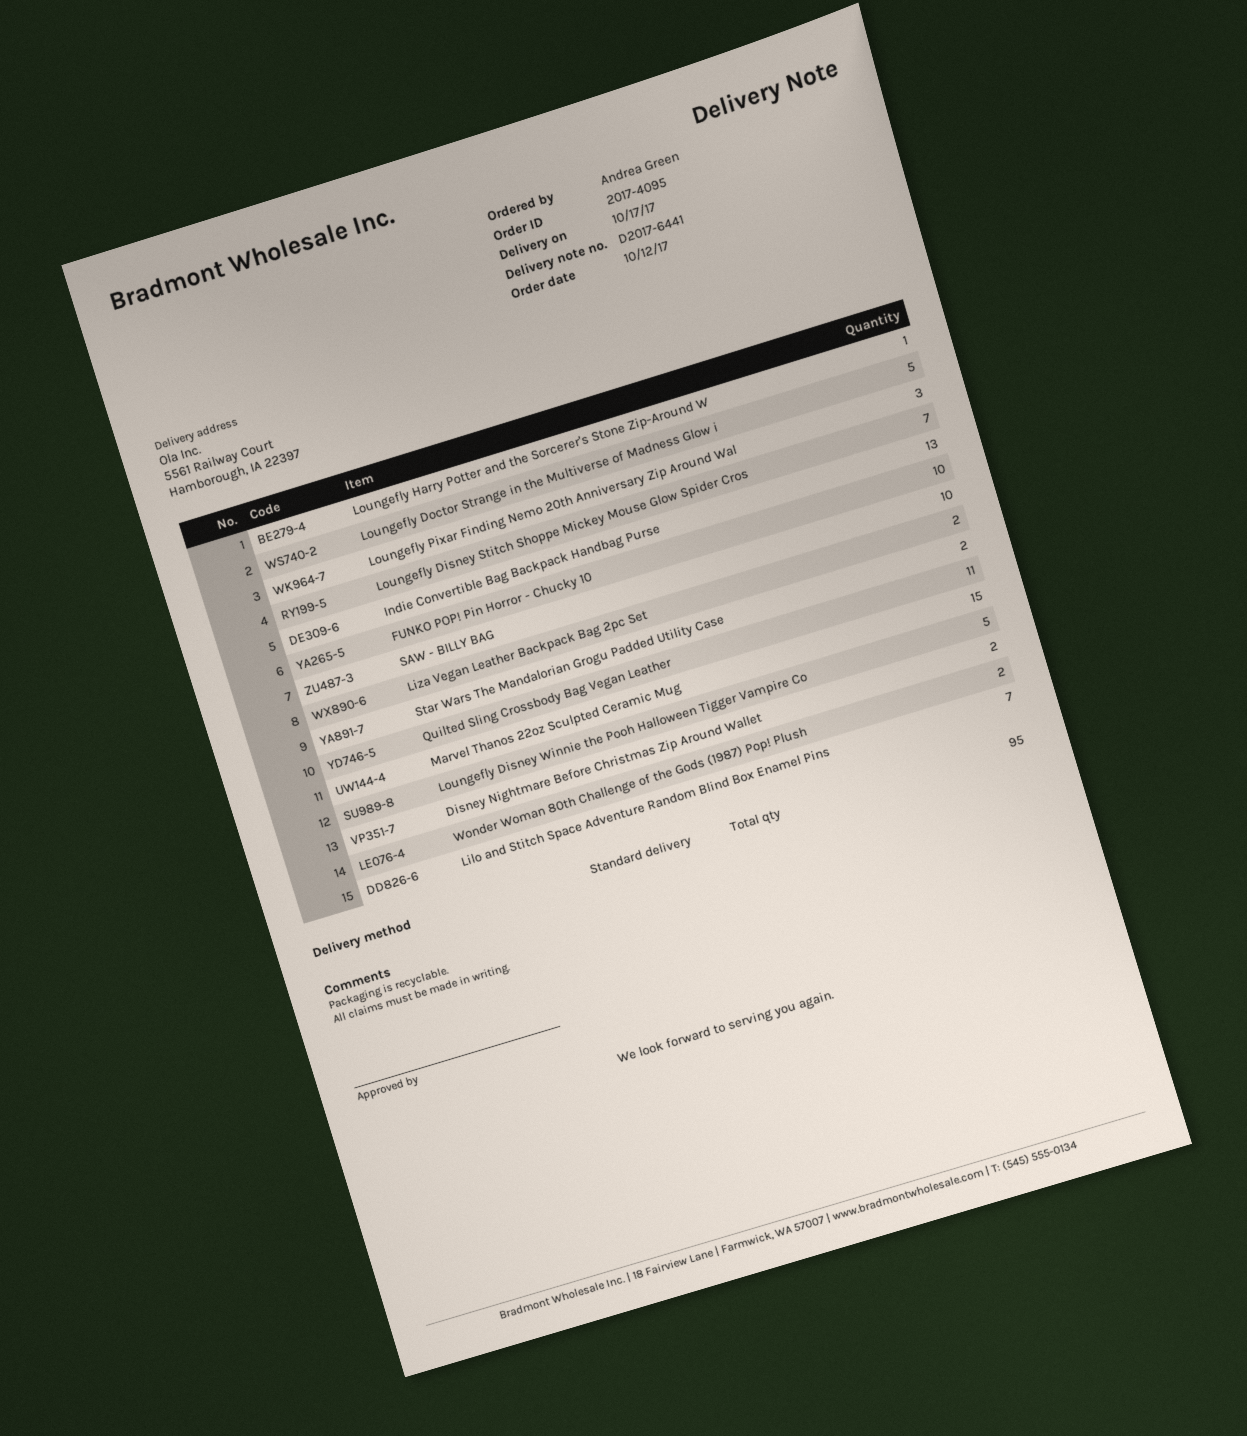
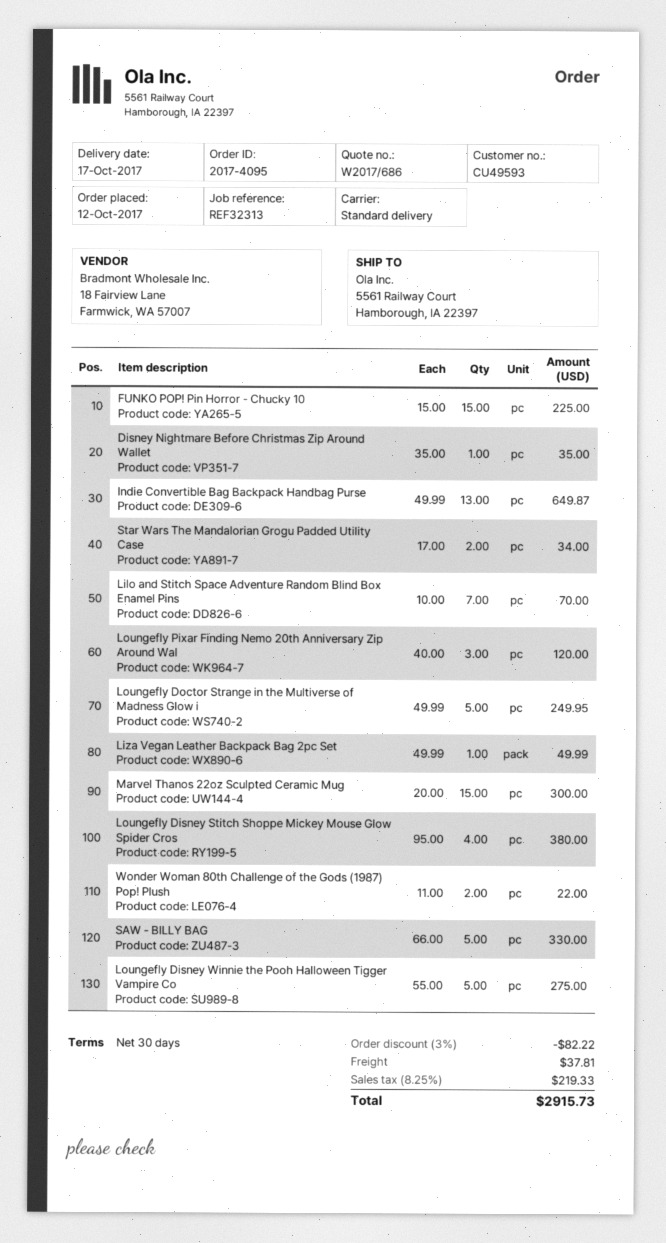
Loungefly Harry Potter and the Sorcerer's Stone Zip-Around W: 1 -> none
Loungefly Disney Stitch Shoppe Mickey Mouse Glow Spider Cros: 7 -> 4
FUNKO POP! Pin Horror - Chucky 10: 10 -> 15
SAW - BILLY BAG: 10 -> 5
Liza Vegan Leather Backpack Bag 2pc Set: 2 -> 1
Quilted Sling Crossbody Bag Vegan Leather: 11 -> none
Disney Nightmare Before Christmas Zip Around Wallet: 2 -> 1

